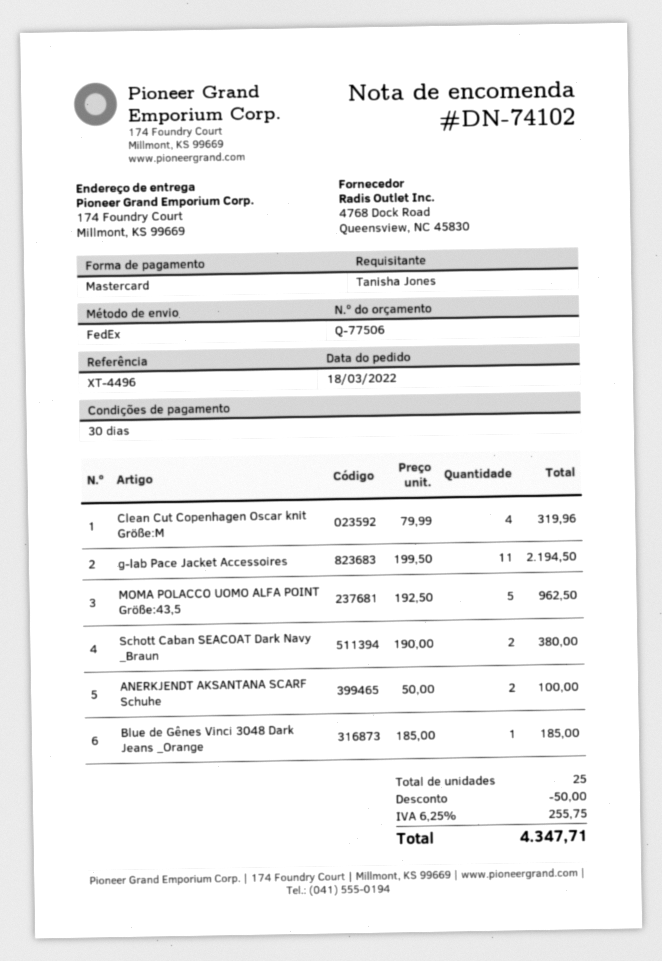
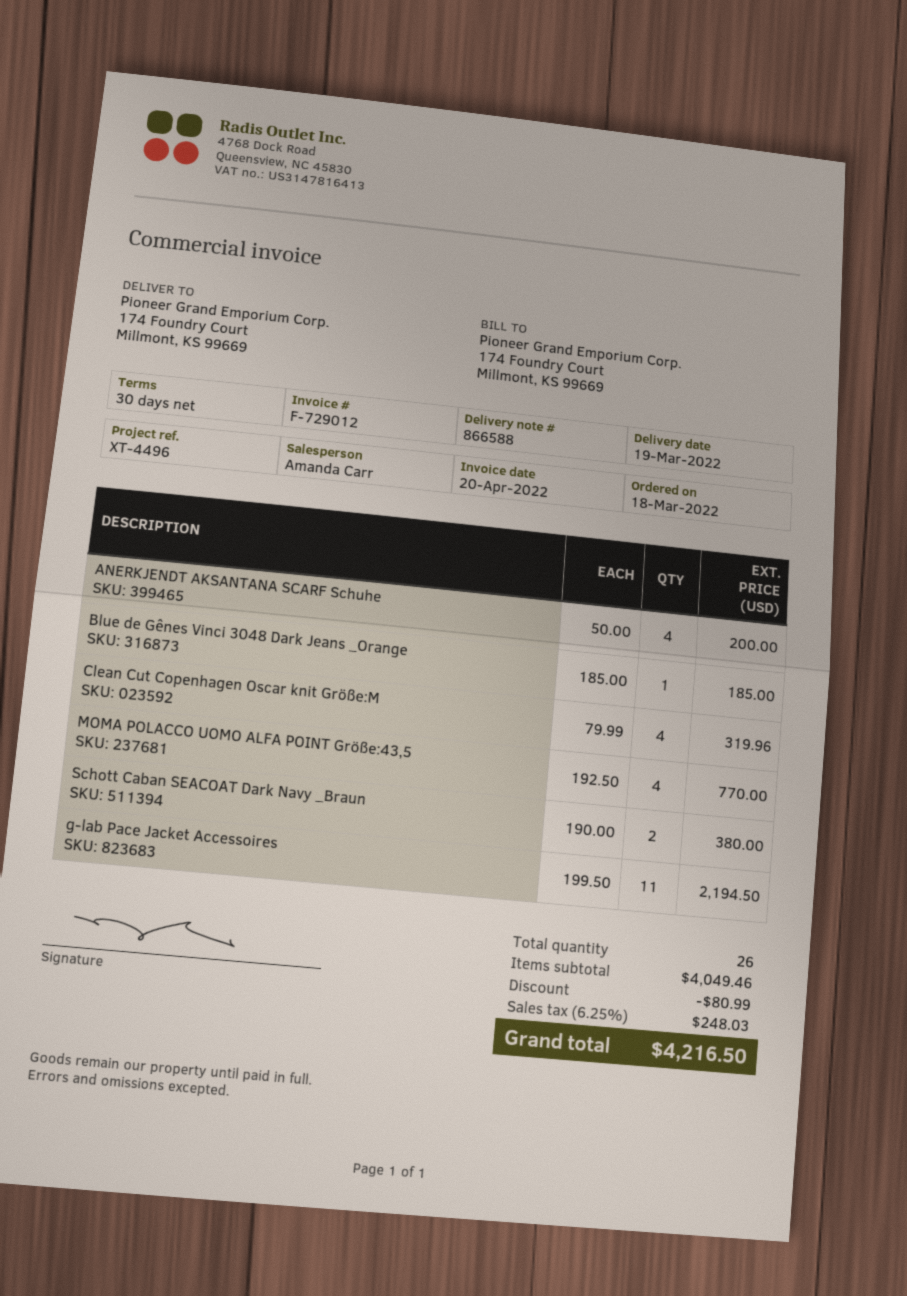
MOMA POLACCO UOMO ALFA POINT Größe:43,5: 5 x 192.50 = 962.50 -> 4 x 192.50 = 770.00
ANERKJENDT AKSANTANA SCARF Schuhe: 2 x 50.00 = 100.00 -> 4 x 50.00 = 200.00
total quantity: 25 -> 26
discount: 50.00 -> 80.99
tax: 6.25% = 255.75 -> 6.25% = 248.03
total: 4347.71 -> 4216.50

